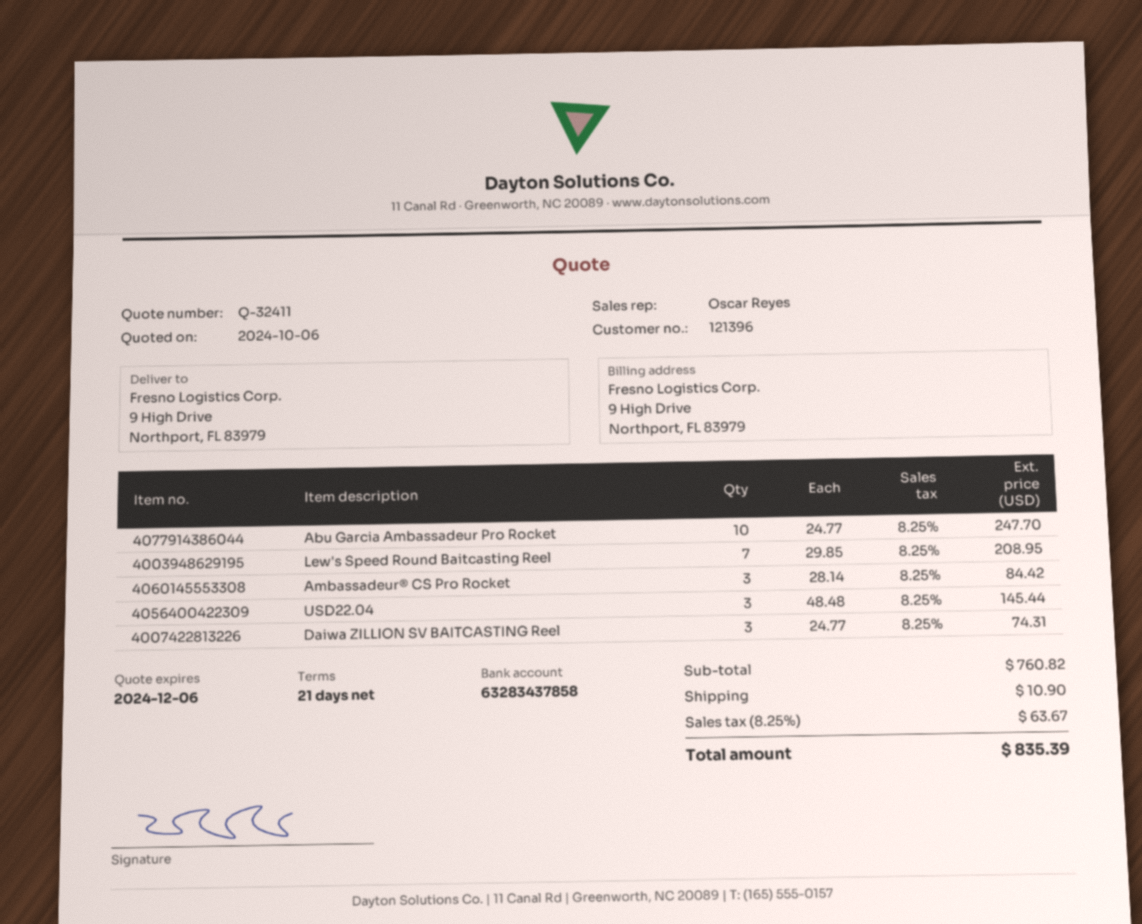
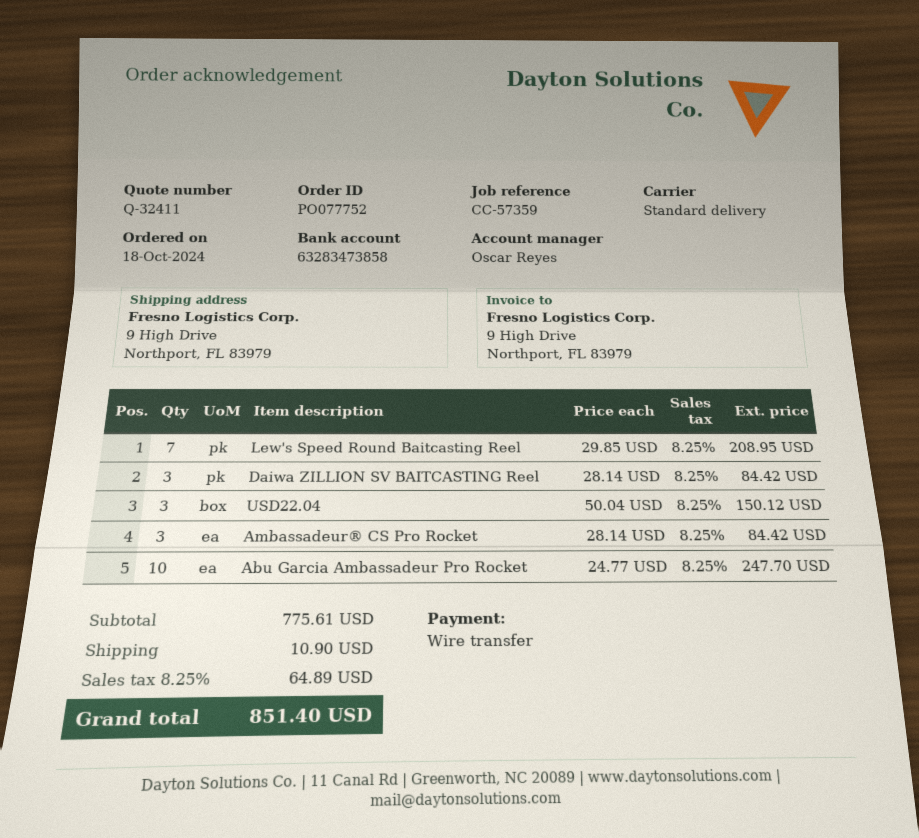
bank account: 63283437858 -> 63283473858
USD22.04: 3 x 48.48 = 145.44 -> 3 x 50.04 = 150.12
Daiwa ZILLION SV BAITCASTING Reel: 3 x 24.77 = 74.31 -> 3 x 28.14 = 84.42
subtotal: 760.82 -> 775.61
tax: 8.25% = 63.67 -> 8.25% = 64.89
total: 835.39 -> 851.40

